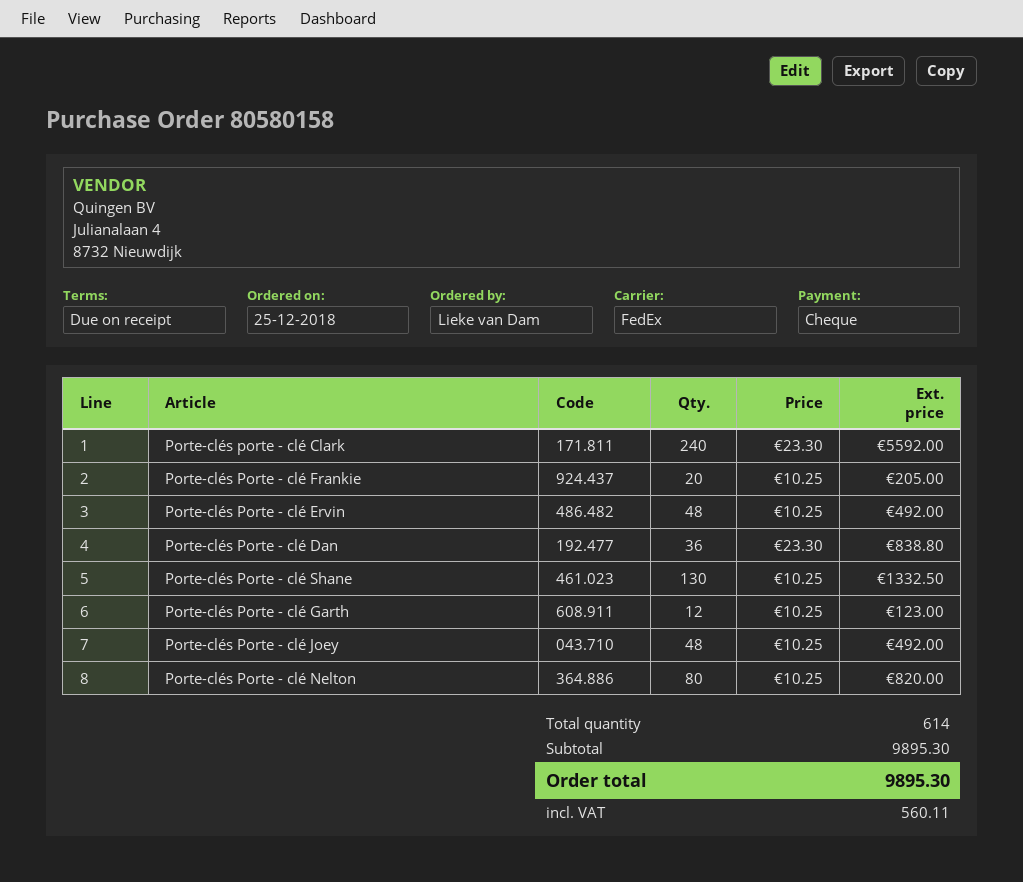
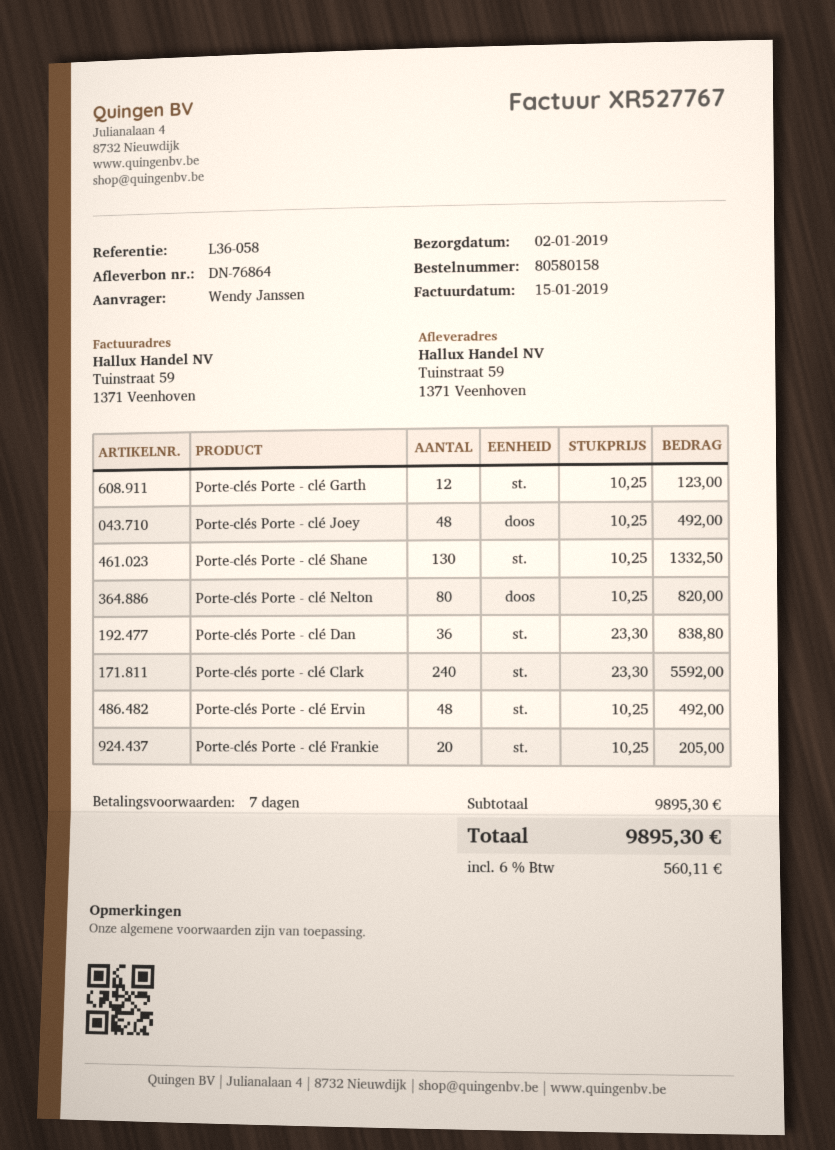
payment terms: on receipt -> 7 days
ordered by: Lieke van Dam -> Wendy Janssen

